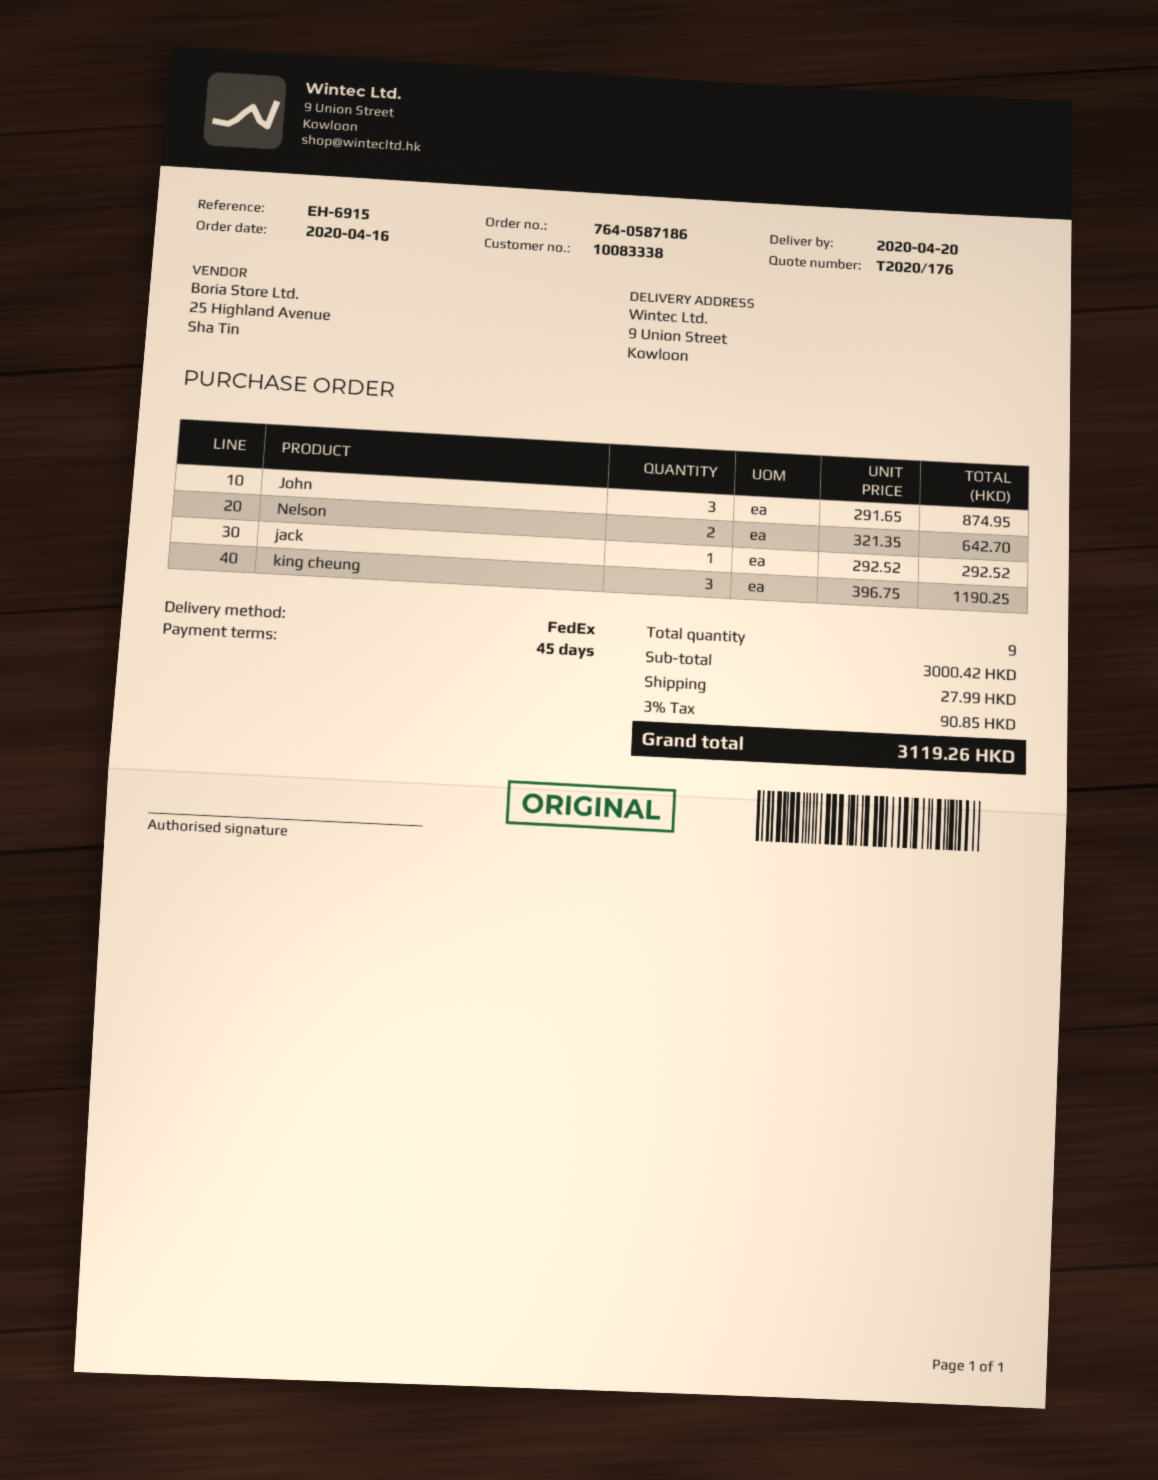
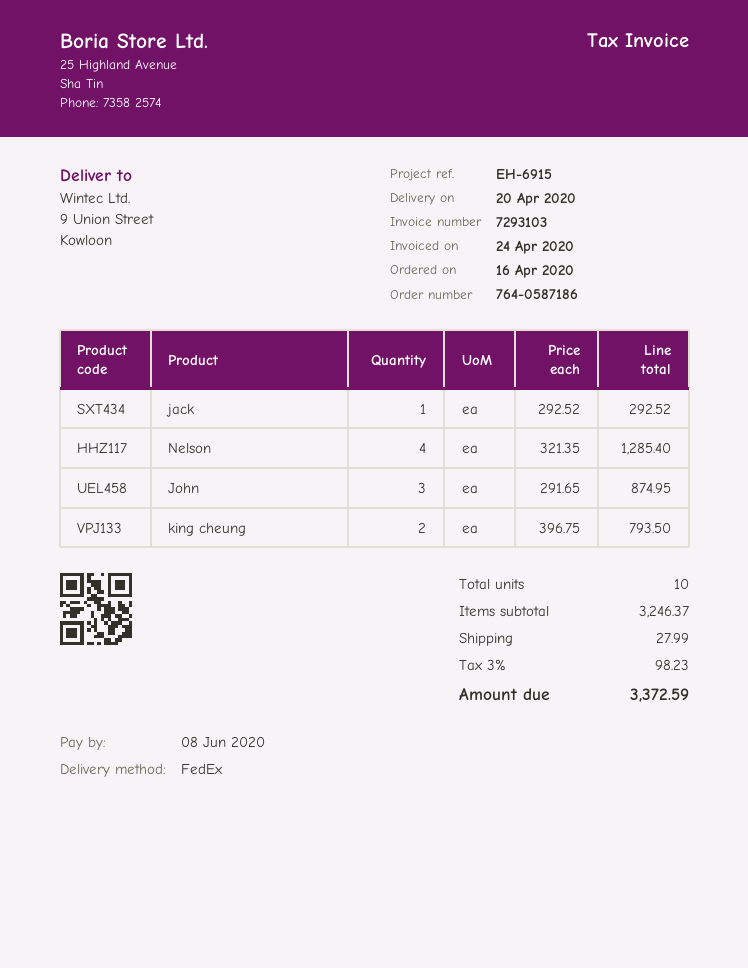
Nelson: 2 x 321.35 = 642.70 -> 4 x 321.35 = 1285.40
king cheung: 3 x 396.75 = 1190.25 -> 2 x 396.75 = 793.50
total quantity: 9 -> 10
subtotal: 3000.42 -> 3246.37
tax: 3% = 90.85 -> 3% = 98.23
total: 3119.26 -> 3372.59

